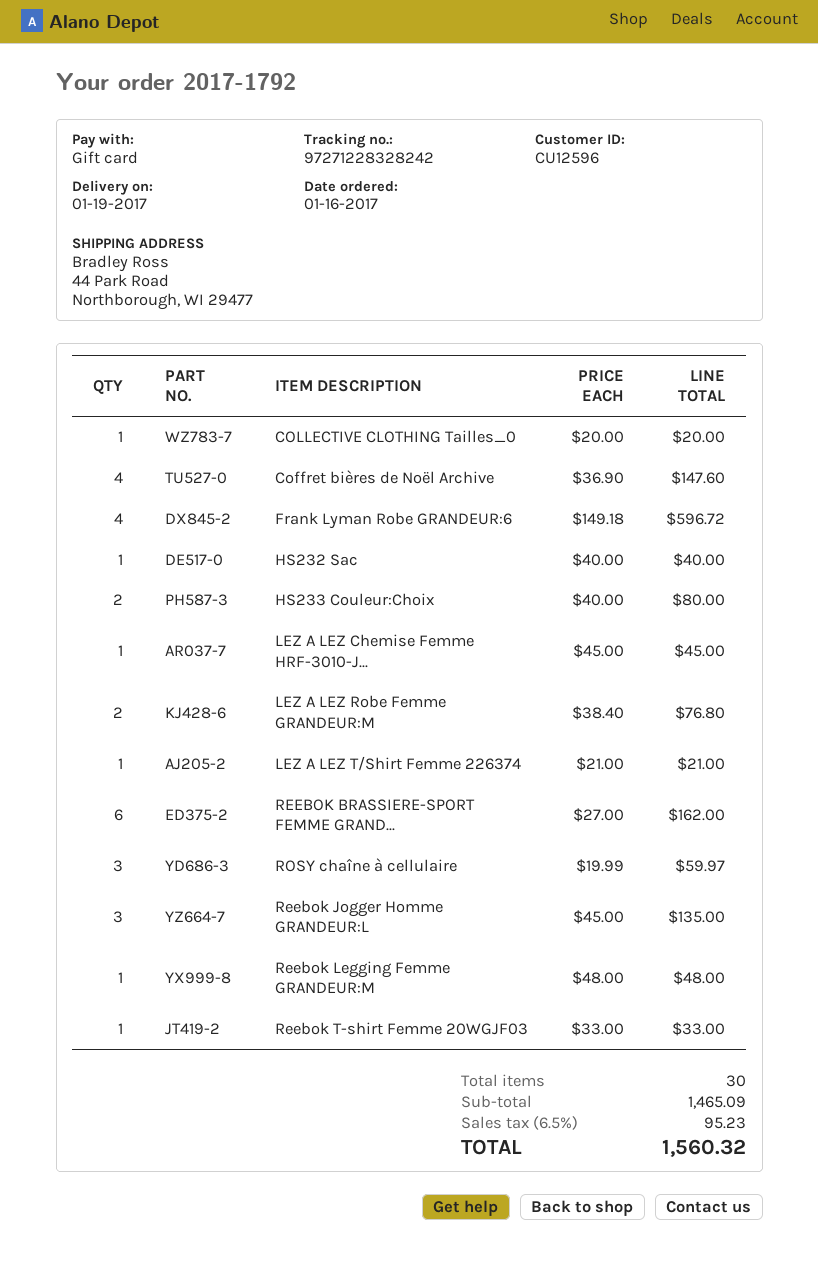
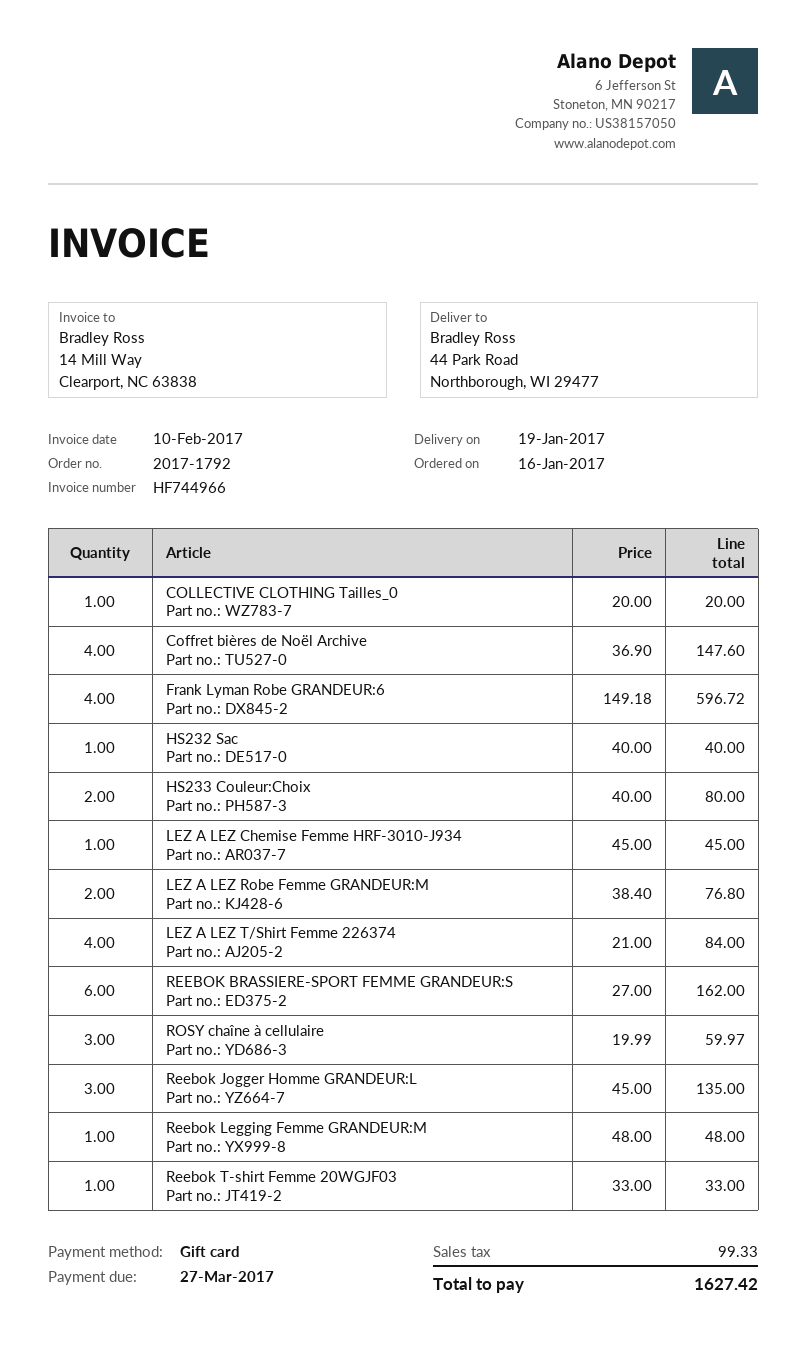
LEZ A LEZ T/Shirt Femme 226374: 1 x 21.00 = 21.00 -> 4 x 21.00 = 84.00
tax: 95.23 -> 99.33
total: 1560.32 -> 1627.42

